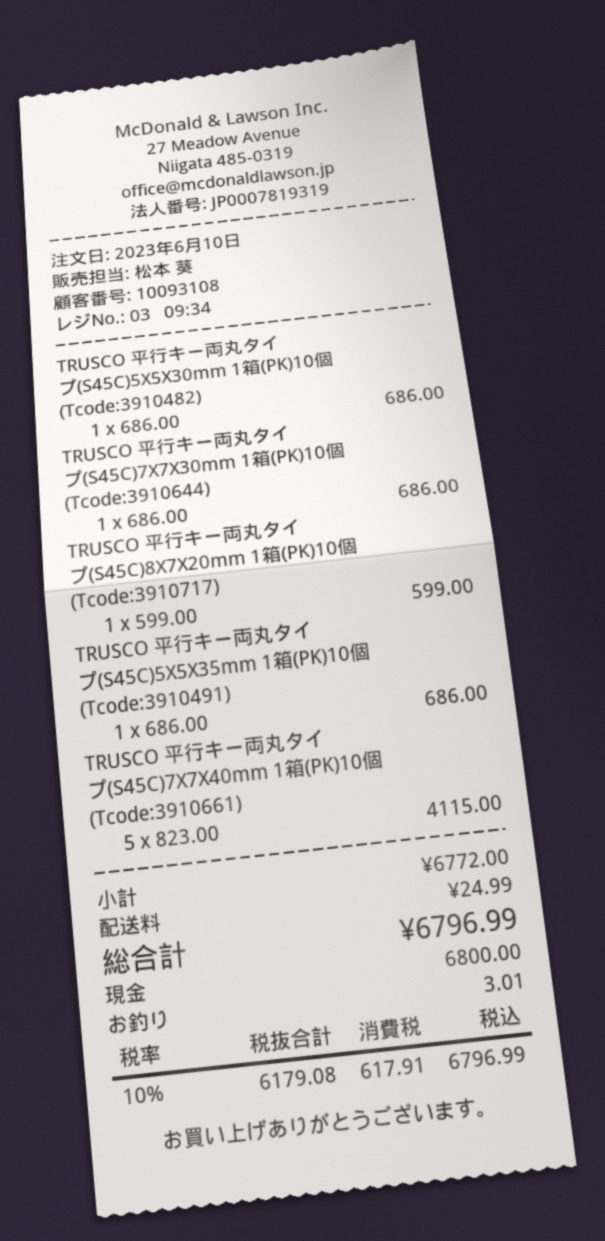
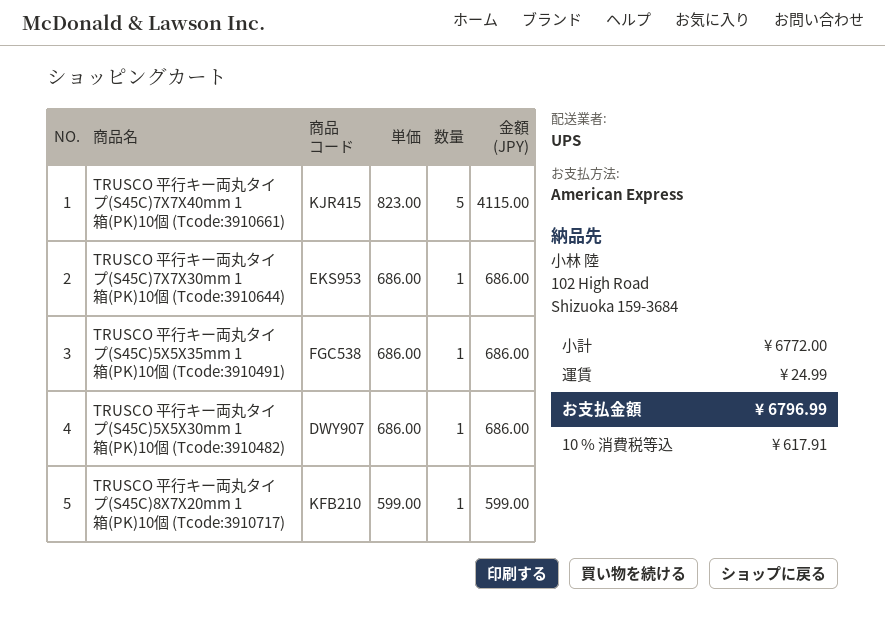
payment method: cash -> American Express

